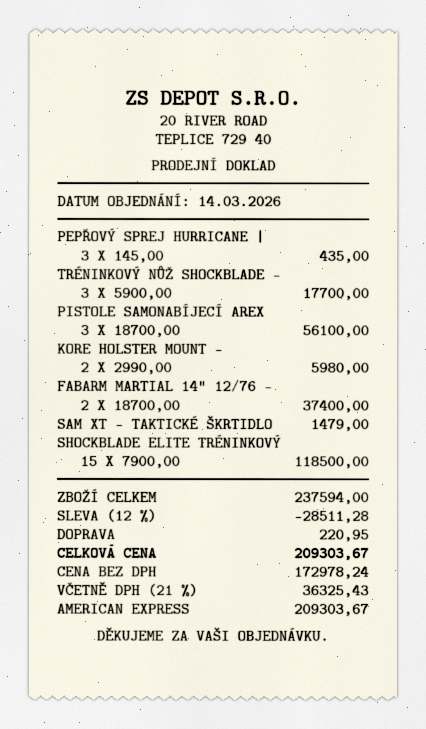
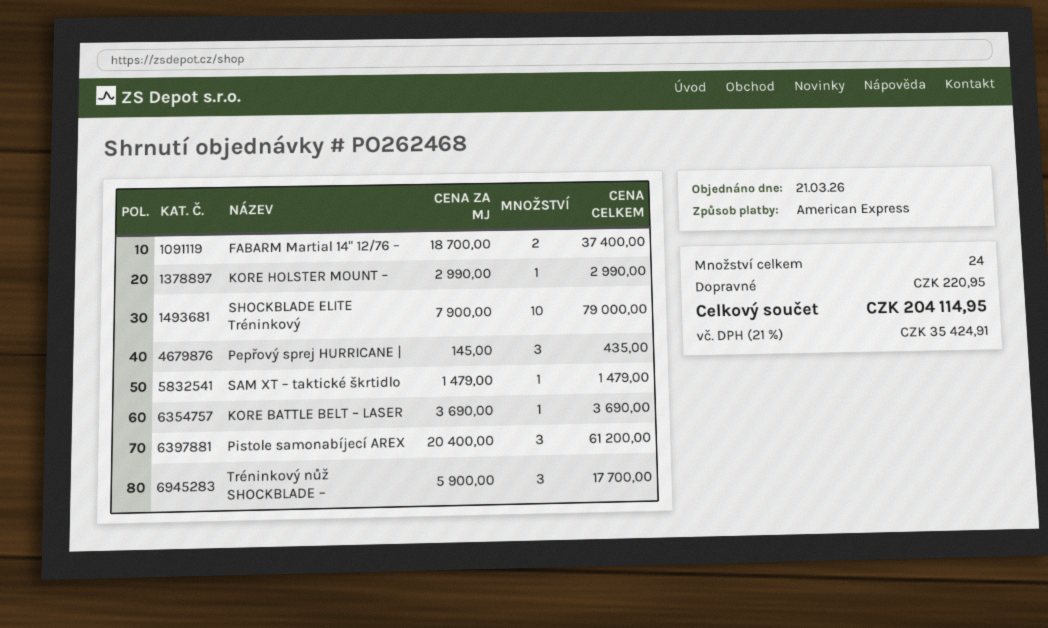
order date: 2026-03-14 -> 2026-03-21
PISTOLE SAMONABÍJECÍ AREX: 3 x 18700.00 = 56100.00 -> 3 x 20400.00 = 61200.00
KORE HOLSTER MOUNT –: 2 x 2990.00 = 5980.00 -> 1 x 2990.00 = 2990.00
SHOCKBLADE ELITE TRÉNINKOVÝ: 15 x 7900.00 = 118500.00 -> 10 x 7900.00 = 79000.00
KORE BATTLE BELT – LASER: none -> 1 x 3690.00 = 3690.00
discount: 12% = 28511.28 -> none
tax: 21% = 36325.43 -> 21% = 35424.91
total: 209303.67 -> 204114.95

